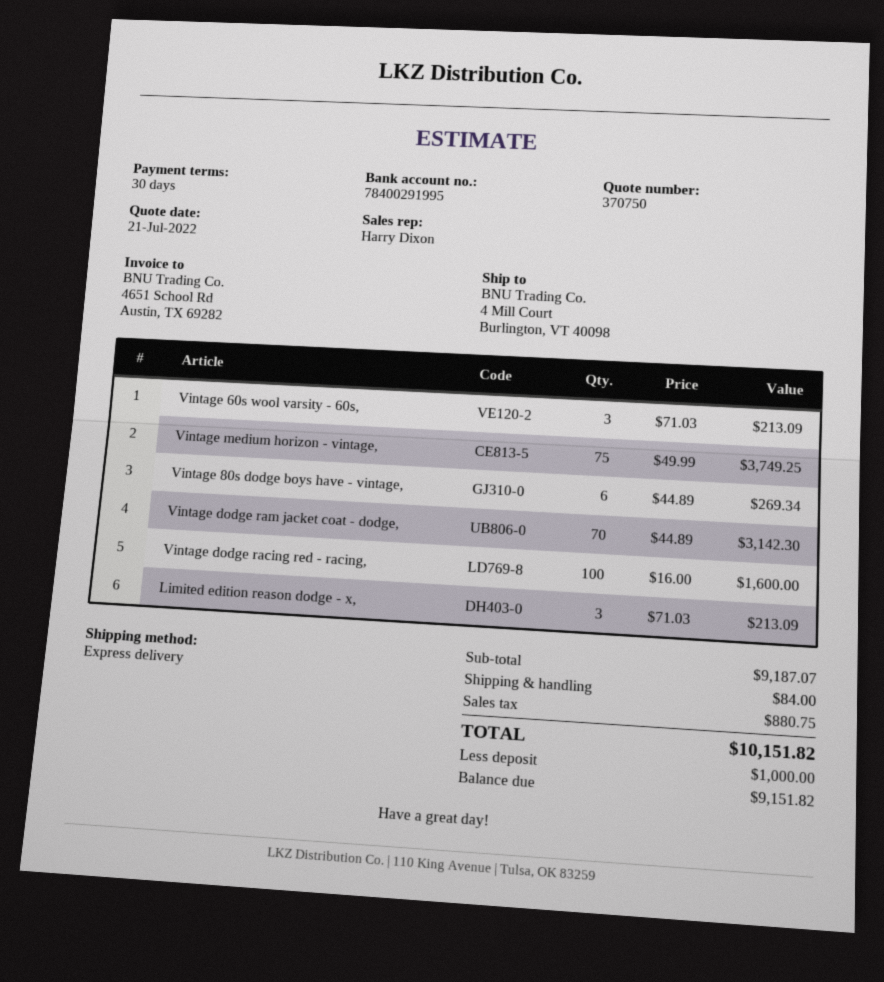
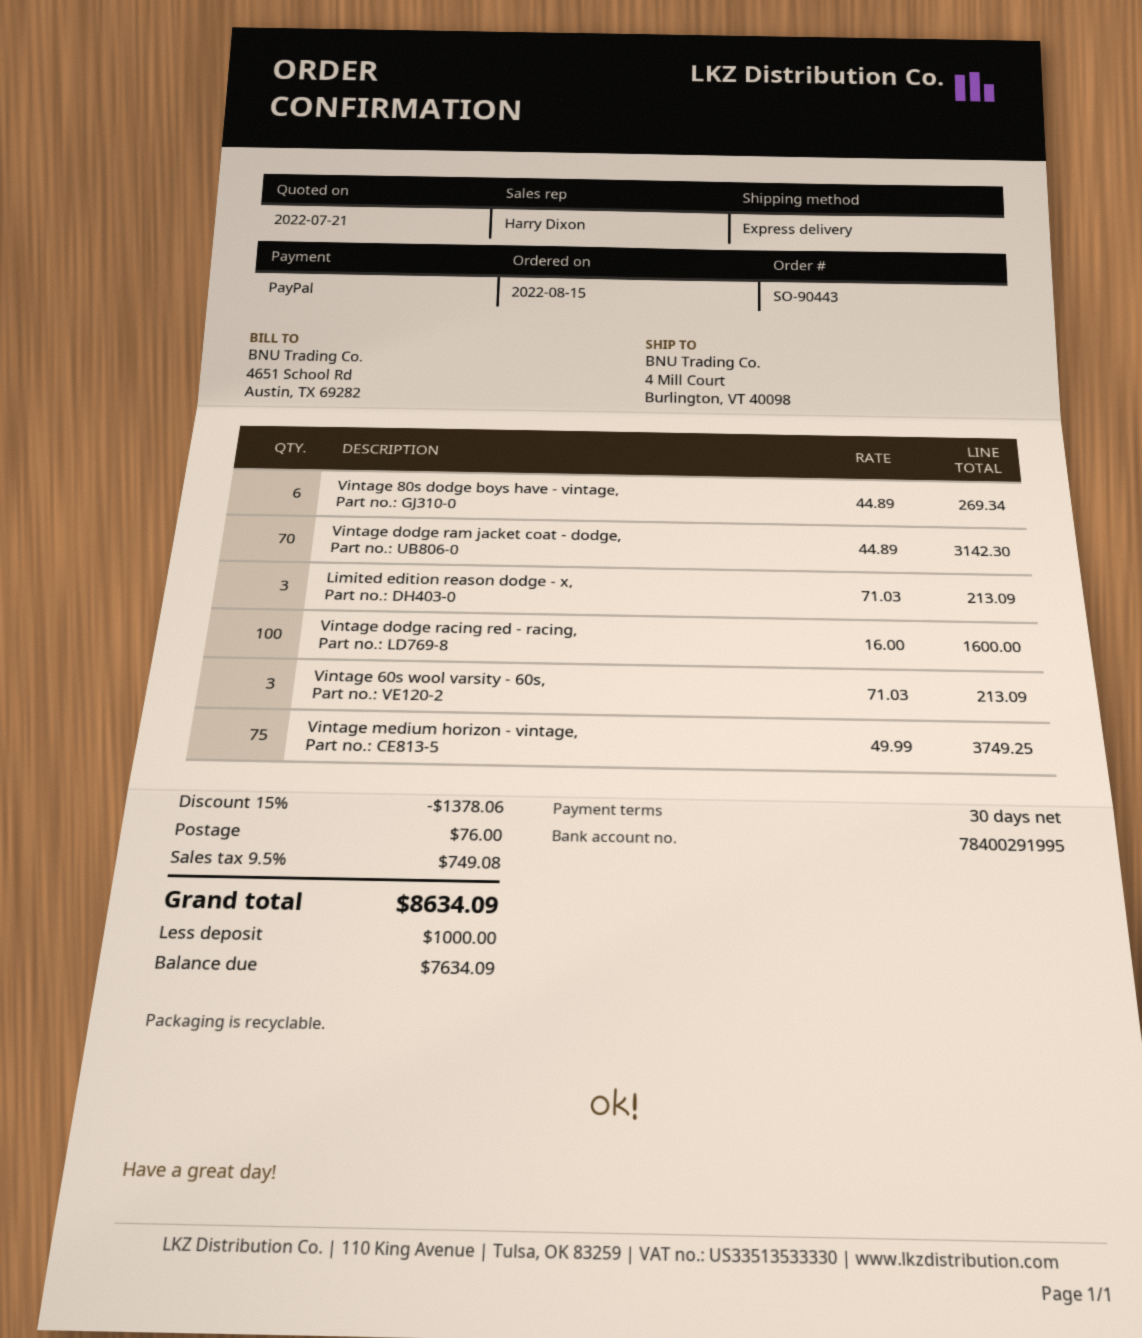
discount: none -> 15% = 1378.06
shipping: 84.00 -> 76.00
tax: 880.75 -> 749.08
total: 10151.82 -> 8634.09
balance: 9151.82 -> 7634.09

